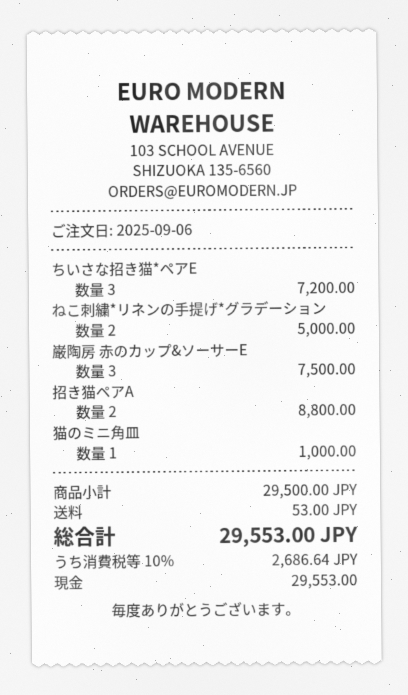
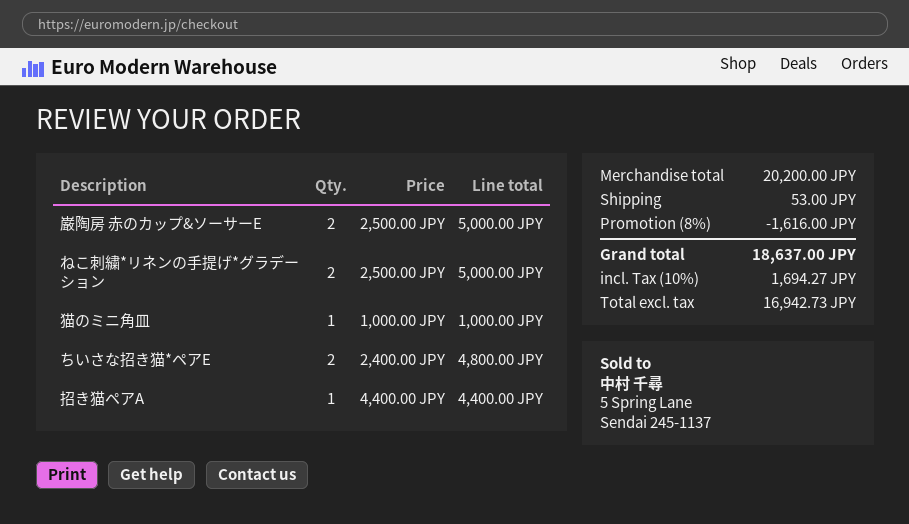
ちいさな招き猫*ペアE: 3 for 7200.00 -> 2 for 4800.00
巌陶房 赤のカップ&ソーサーE: 3 for 7500.00 -> 2 for 5000.00
招き猫ペアA: 2 for 8800.00 -> 1 for 4400.00
subtotal: 29500.00 -> 20200.00
discount: none -> 8% = 1616.00
tax: 10% = 2686.64 -> 10% = 1694.27
total: 29553.00 -> 18637.00

